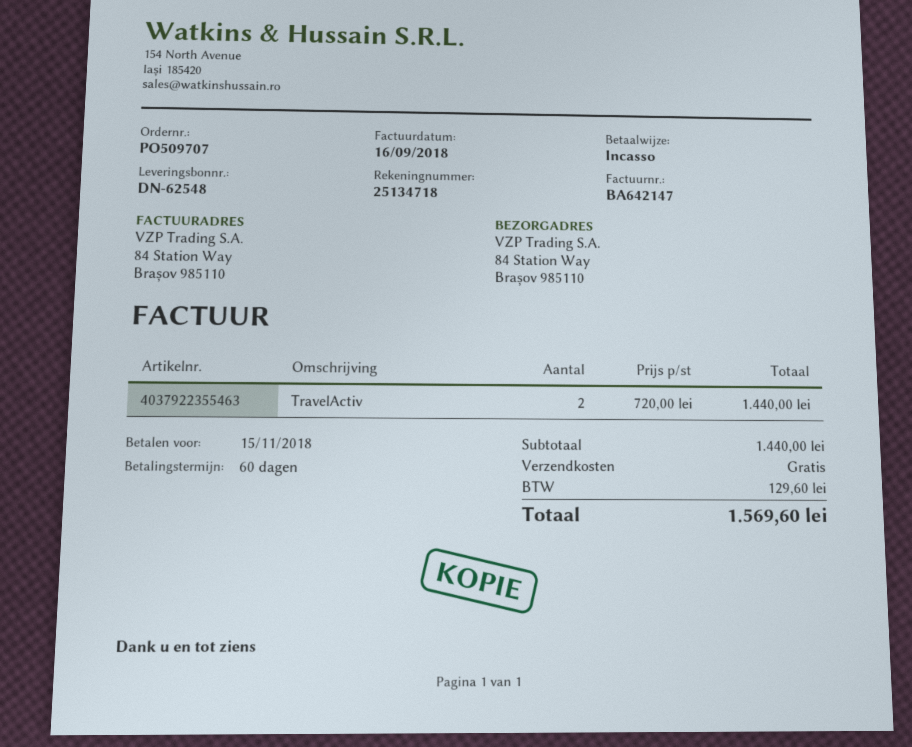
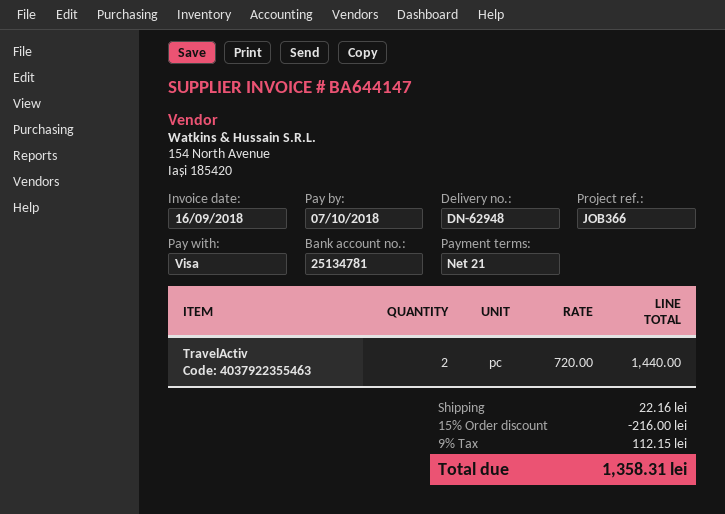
delivery note number: DN-62548 -> DN-62948
invoice number: BA642147 -> BA644147
payment terms: 60 days -> 21 days
due date: 2018-11-15 -> 2018-10-07
payment method: direct debit -> Visa
bank account: 25134718 -> 25134781
discount: none -> 15% = 216.00
shipping: 0.00 -> 22.16
tax: 129.60 -> 112.15
total: 1569.60 -> 1358.31

